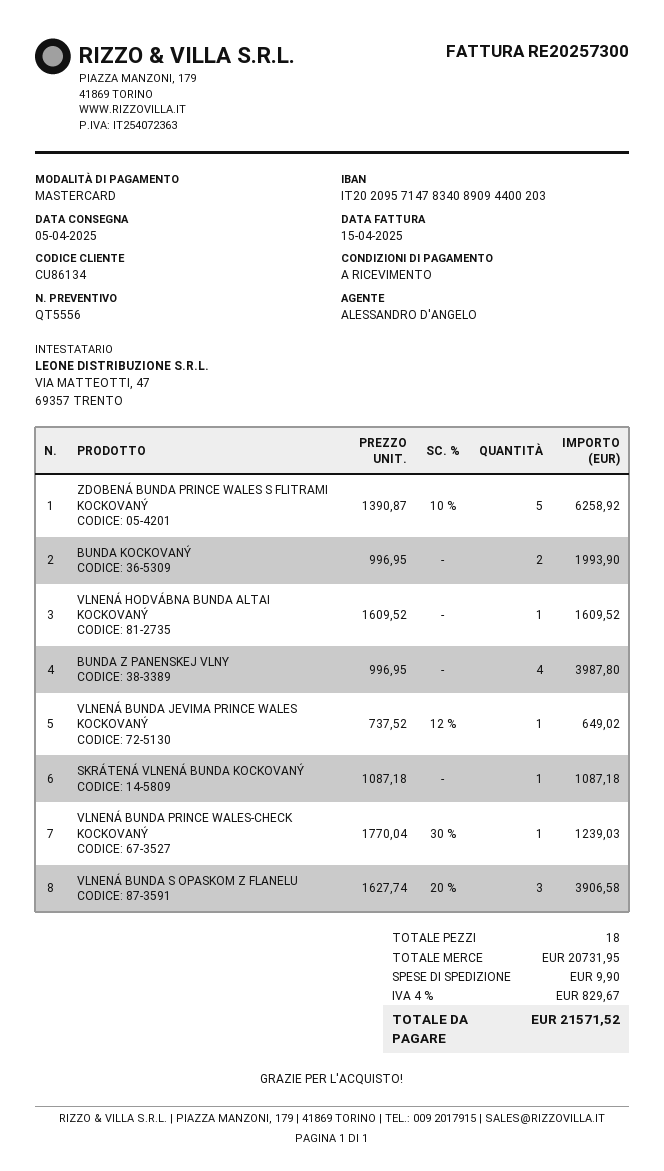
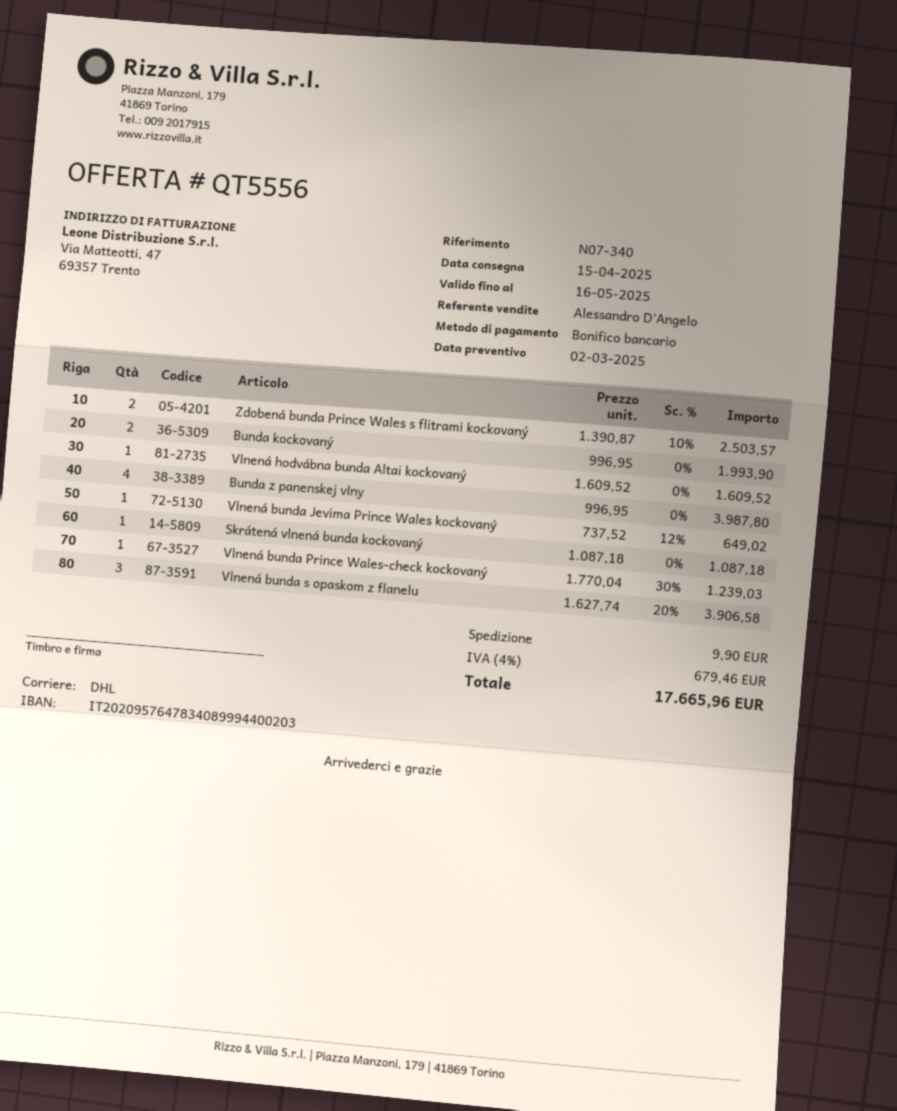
delivery date: 2025-04-05 -> 2025-04-15
payment method: Mastercard -> bank transfer
bank account: IT2020957147834089094400203 -> IT2020957647834089994400203
ZDOBENÁ BUNDA PRINCE WALES S FLITRAMI KOCKOVANÝ: 5 x 1390.87 - 10% = 6258.92 -> 2 x 1390.87 - 10% = 2503.57
tax: 4% = 829.67 -> 4% = 679.46
total: 21571.52 -> 17665.96

